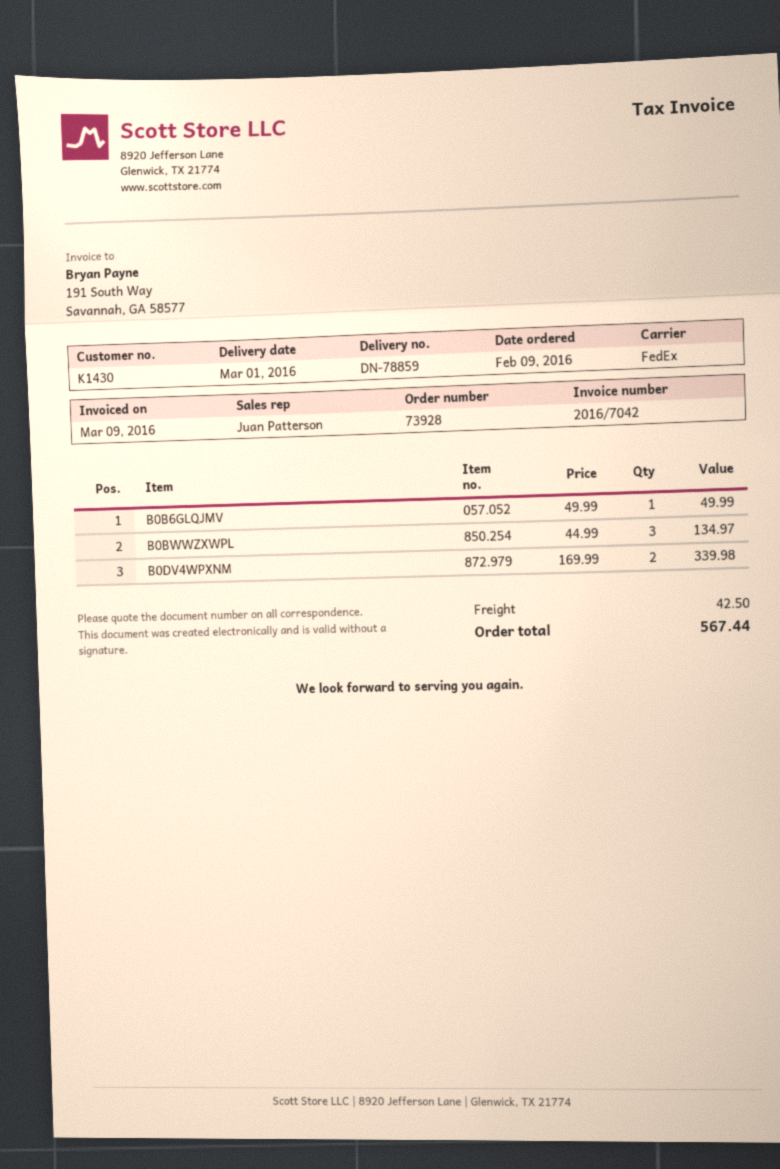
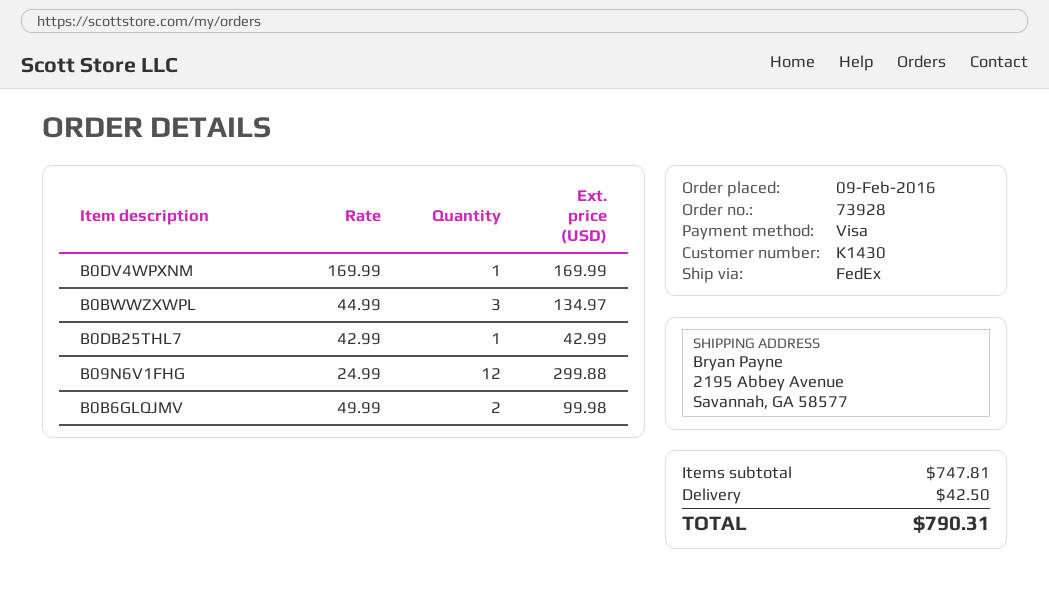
B0B6GLQJMV: 1 x 49.99 = 49.99 -> 2 x 49.99 = 99.98
B0DV4WPXNM: 2 x 169.99 = 339.98 -> 1 x 169.99 = 169.99
B0DB25THL7: none -> 1 x 42.99 = 42.99
B09N6V1FHG: none -> 12 x 24.99 = 299.88
total: 567.44 -> 790.31

